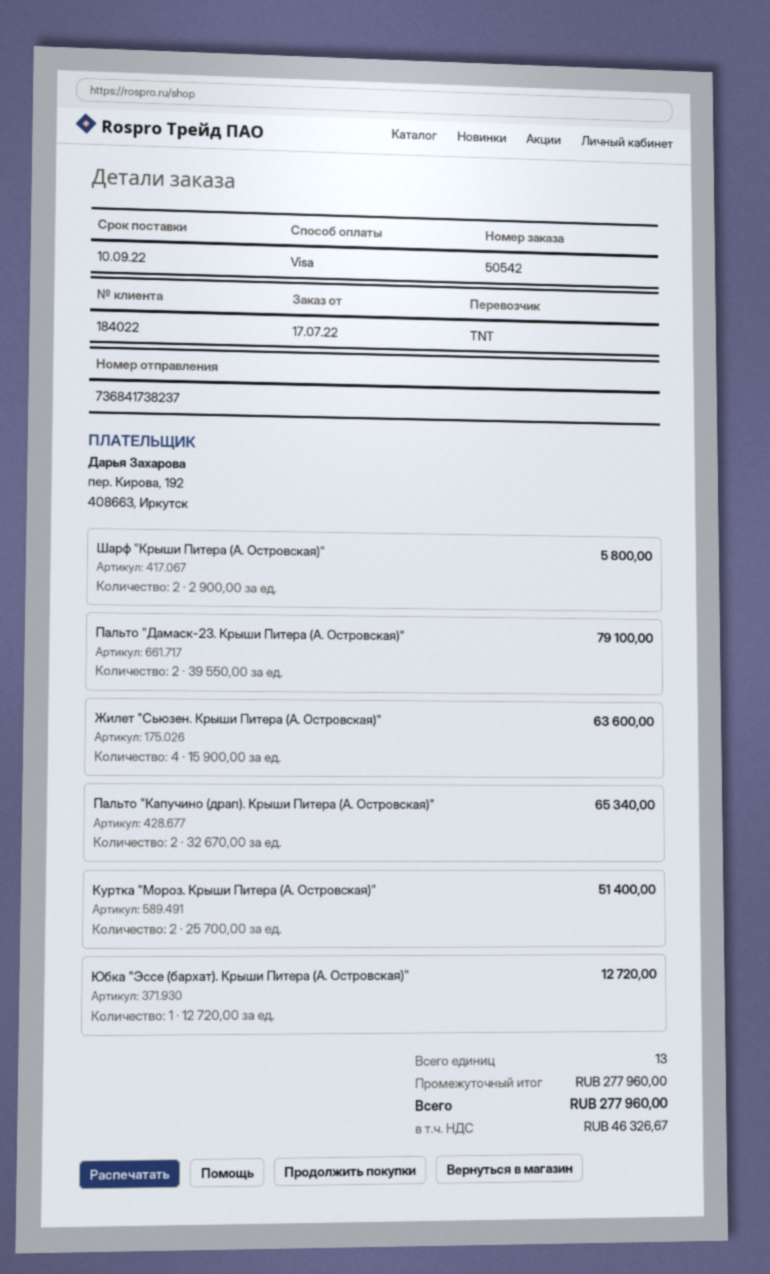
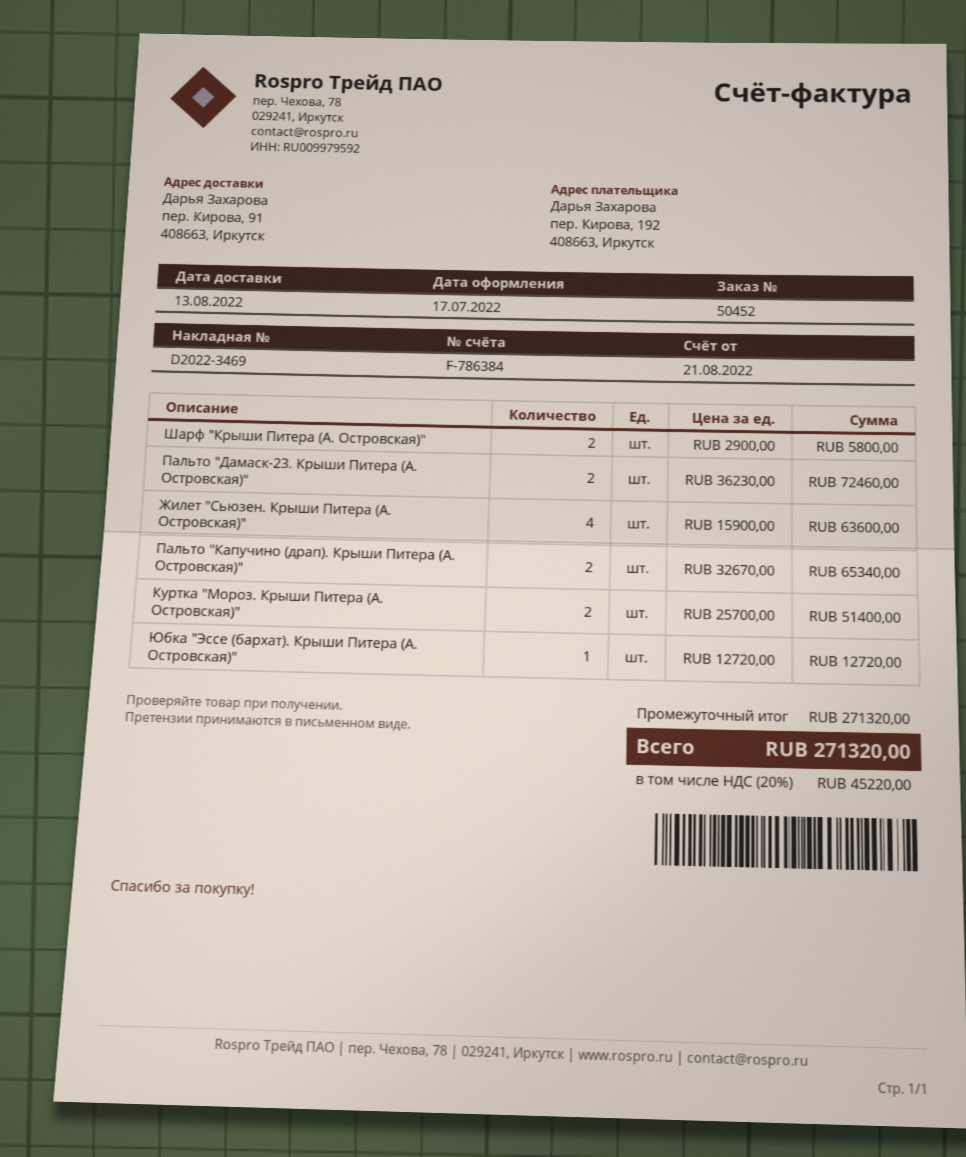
order number: 50542 -> 50452
delivery date: 2022-09-10 -> 2022-08-13
Пальто "Дамаск-23. Крыши Питера (А. Островская)": 2 x 39550.00 = 79100.00 -> 2 x 36230.00 = 72460.00
subtotal: 277960.00 -> 271320.00
tax: 46326.67 -> 45220.00
total: 277960.00 -> 271320.00

